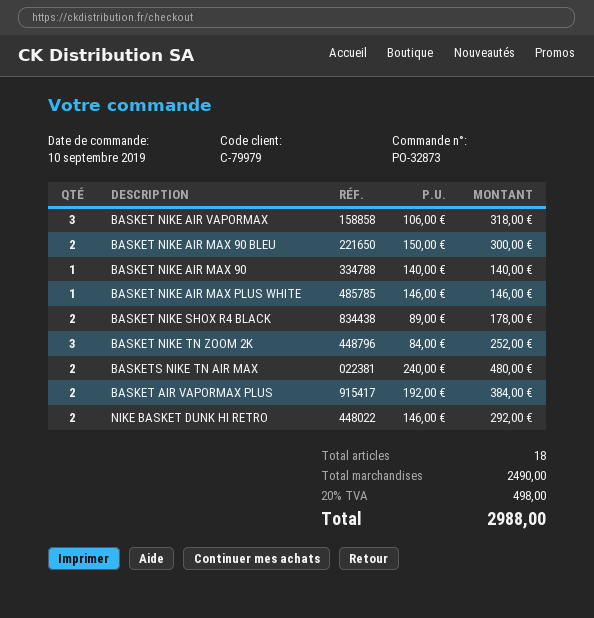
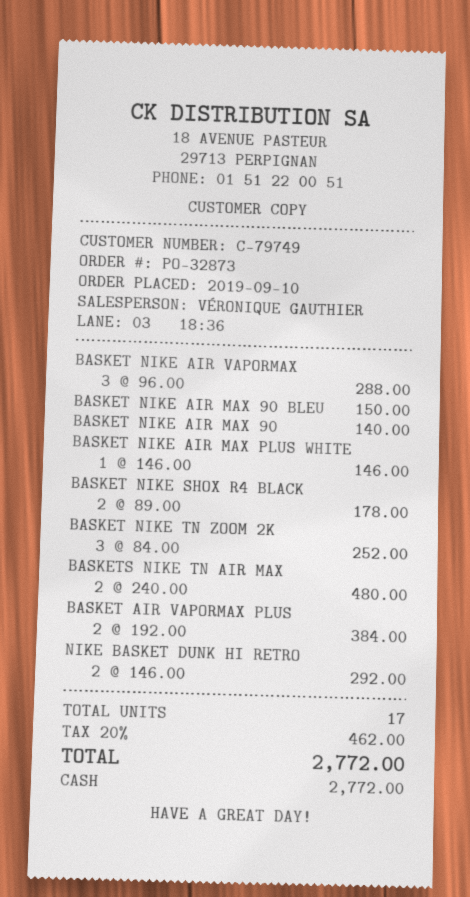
customer number: C-79979 -> C-79749
BASKET NIKE AIR VAPORMAX: 3 x 106.00 = 318.00 -> 3 x 96.00 = 288.00
BASKET NIKE AIR MAX 90 BLEU: 2 x 150.00 = 300.00 -> 1 x 150.00 = 150.00
total quantity: 18 -> 17
tax: 20% = 498.00 -> 20% = 462.00
total: 2988.00 -> 2772.00

